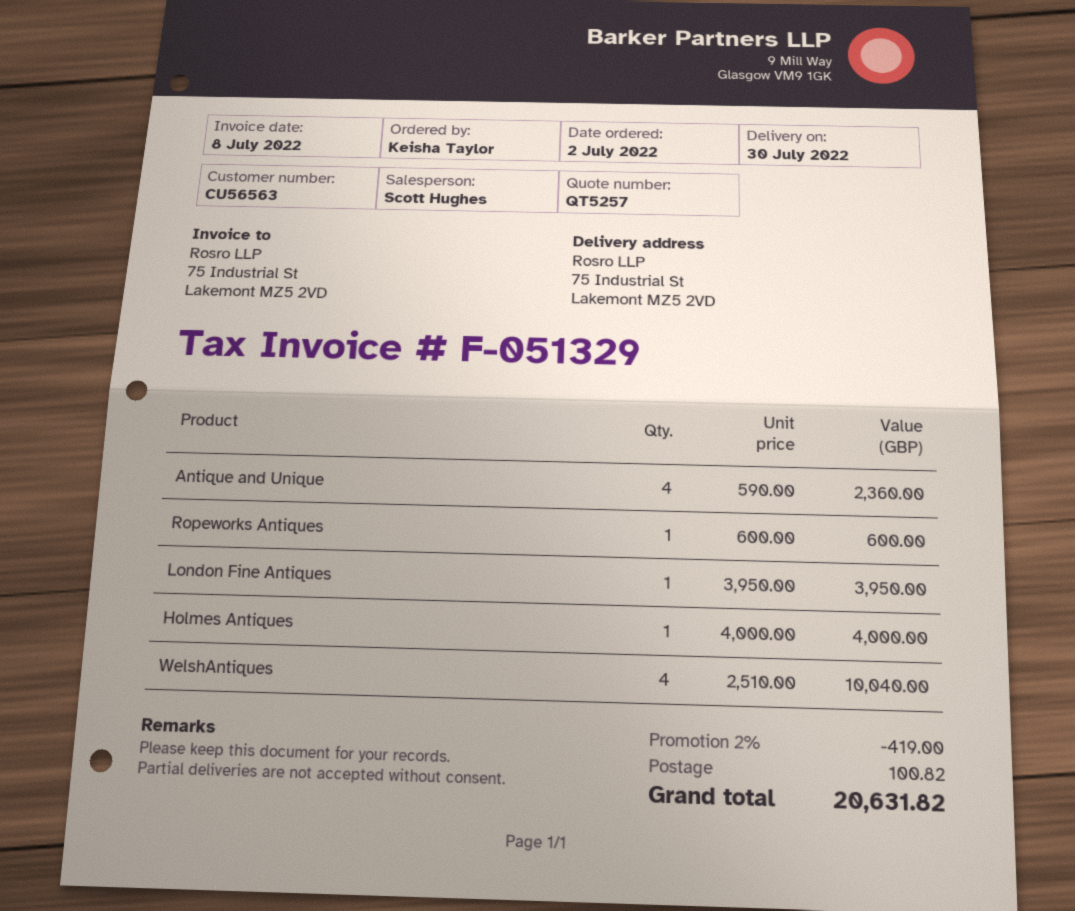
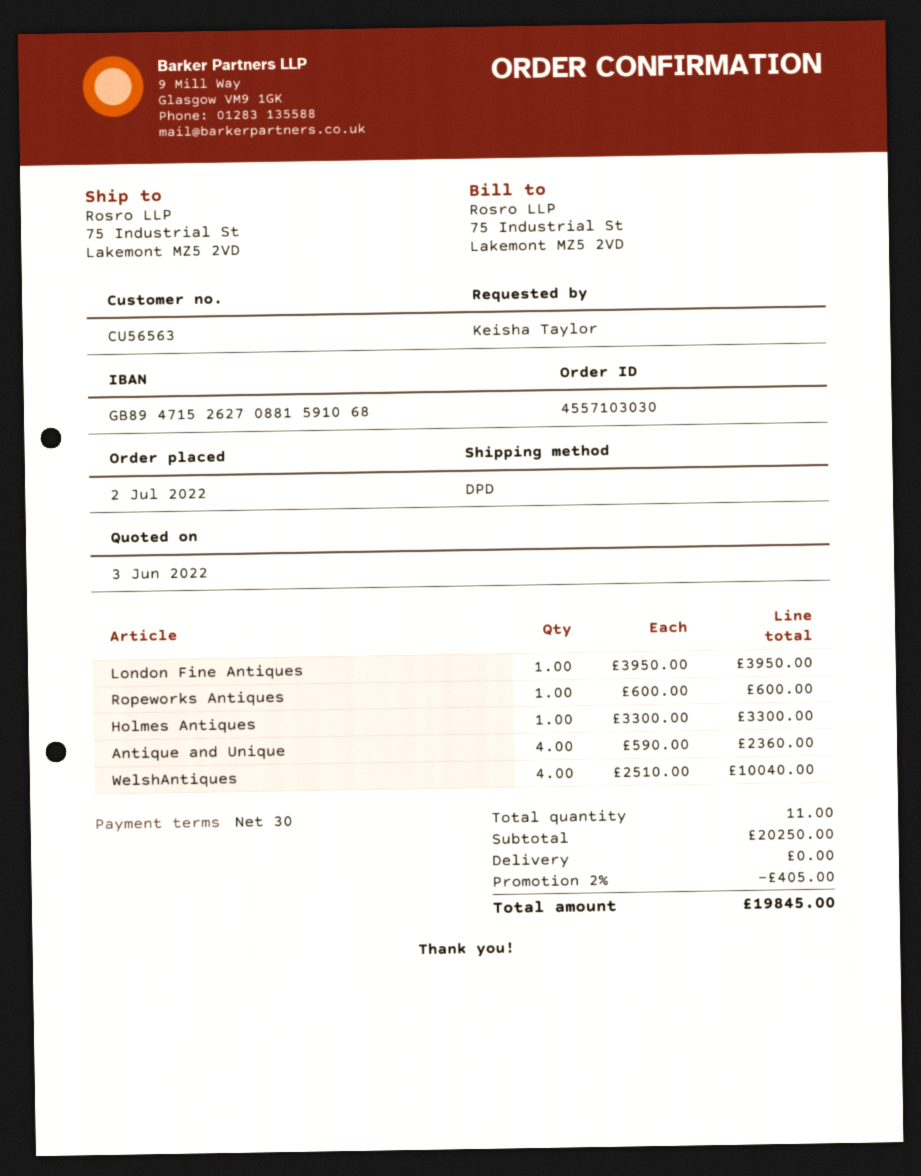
Holmes Antiques: 1 x 4000.00 = 4000.00 -> 1 x 3300.00 = 3300.00
discount: 2% = 419.00 -> 2% = 405.00
shipping: 100.82 -> 0.00
total: 20631.82 -> 19845.00

